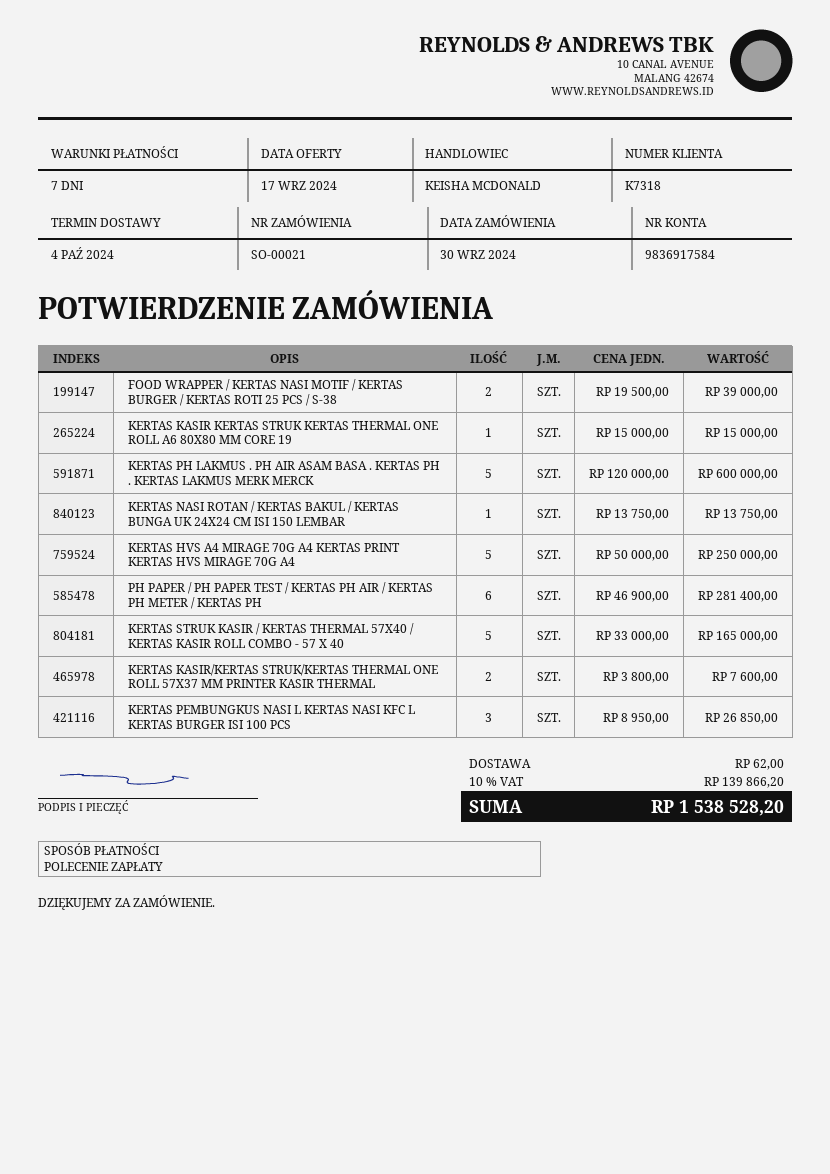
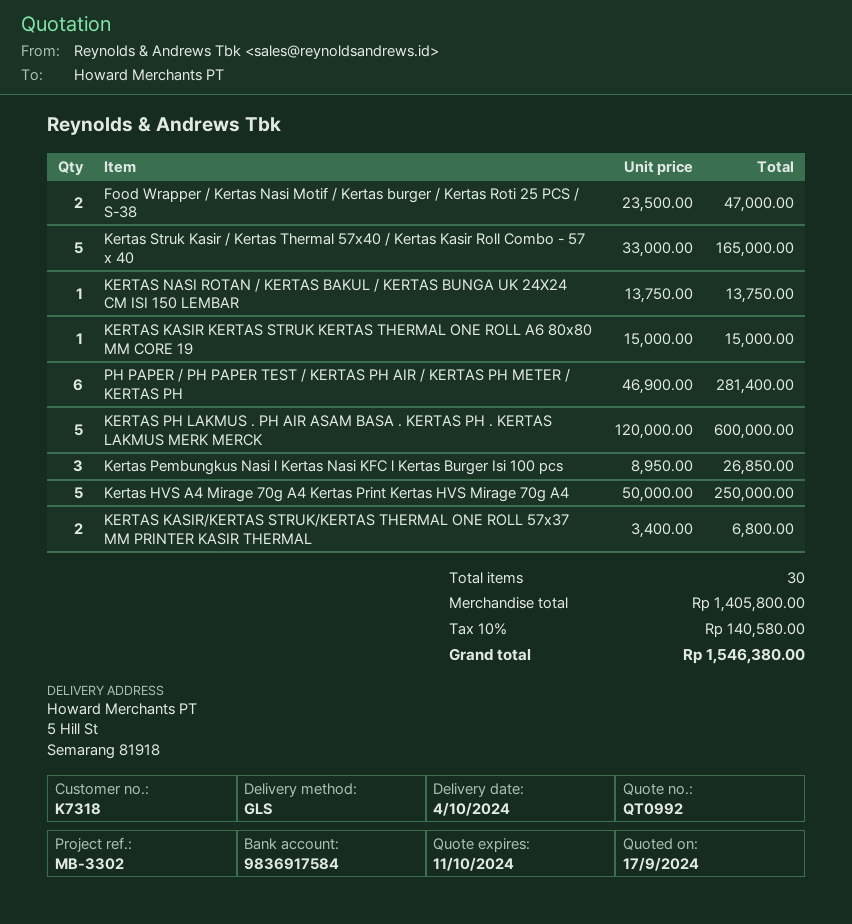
FOOD WRAPPER / KERTAS NASI MOTIF / KERTAS BURGER / KERTAS ROTI 25 PCS / S-38: 2 x 19500.00 = 39000.00 -> 2 x 23500.00 = 47000.00
KERTAS KASIR/KERTAS STRUK/KERTAS THERMAL ONE ROLL 57X37 MM PRINTER KASIR THERMAL: 2 x 3800.00 = 7600.00 -> 2 x 3400.00 = 6800.00
shipping: 62.00 -> none
tax: 10% = 139866.20 -> 10% = 140580.00
total: 1538528.20 -> 1546380.00

